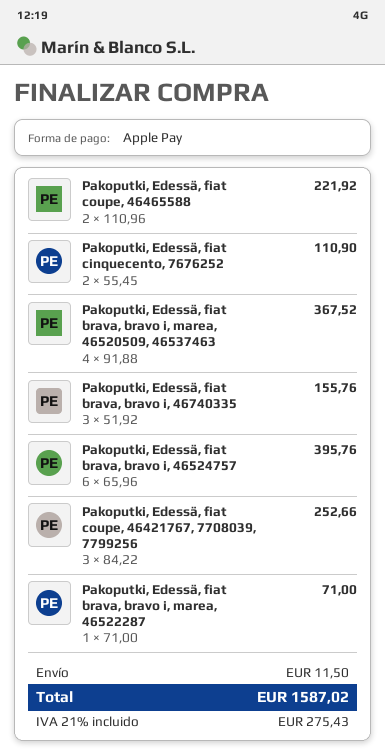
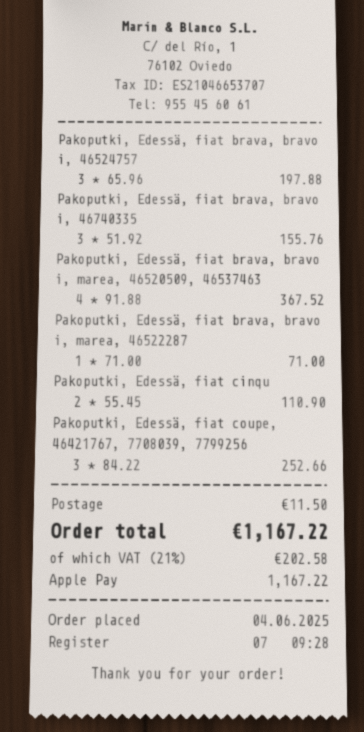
Pakoputki, Edessä, fiat coupe, 46465588: 2 x 110.96 = 221.92 -> none
Pakoputki, Edessä, fiat brava, bravo i, 46524757: 6 x 65.96 = 395.76 -> 3 x 65.96 = 197.88
tax: 21% = 275.43 -> 21% = 202.58
total: 1587.02 -> 1167.22

